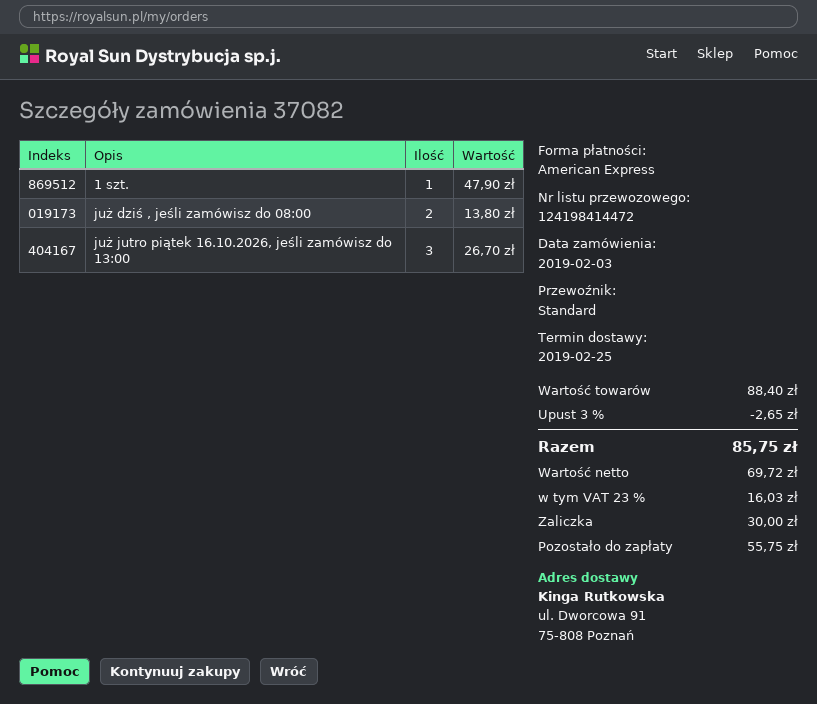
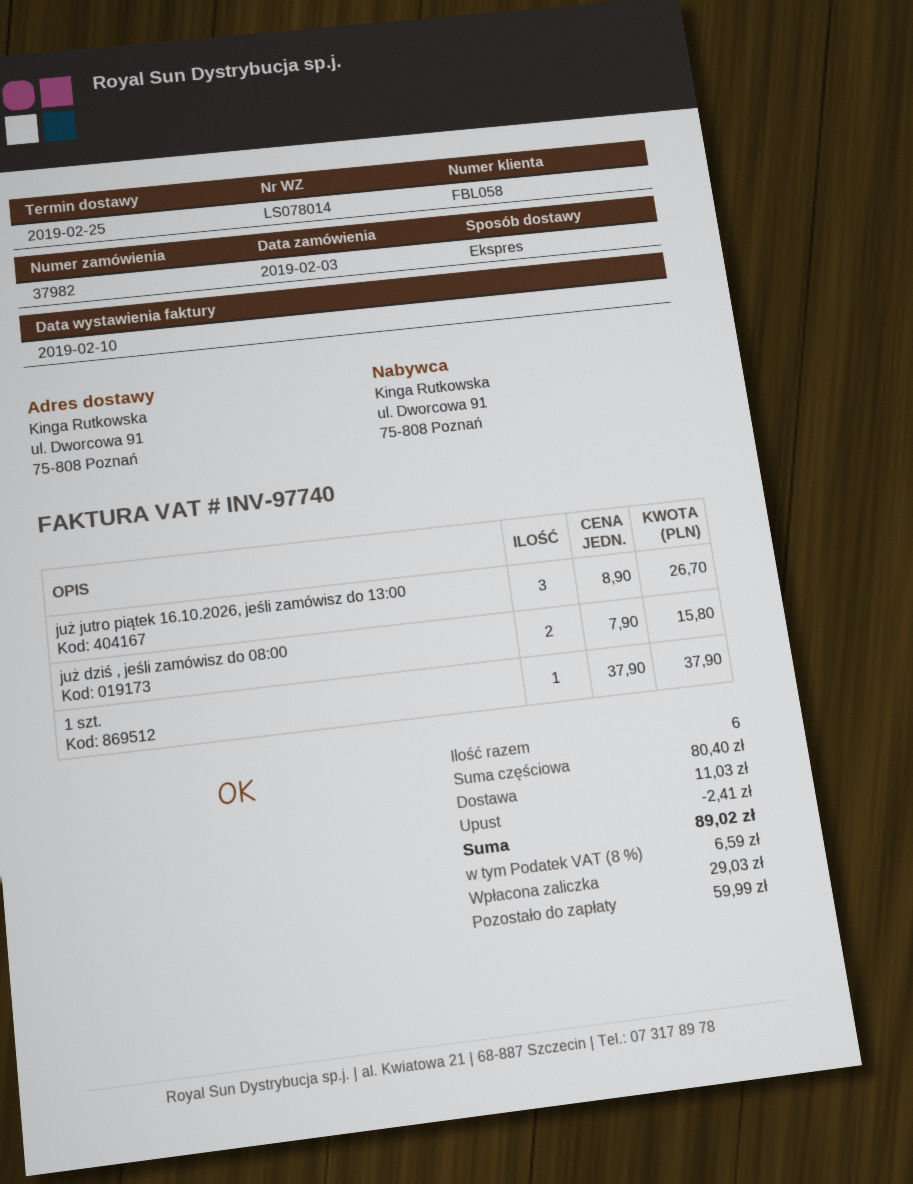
order number: 37082 -> 37982
shipping method: standard -> express
1 szt.: 1 for 47.90 -> 1 for 37.90
już dziś , jeśli zamówisz do 08:00: 2 for 13.80 -> 2 for 15.80
subtotal: 88.40 -> 80.40
discount: 2.65 -> 2.41
shipping: none -> 11.03
tax: 23% = 16.03 -> 8% = 6.59
total: 85.75 -> 89.02
deposit: 30.00 -> 29.03
balance: 55.75 -> 59.99

